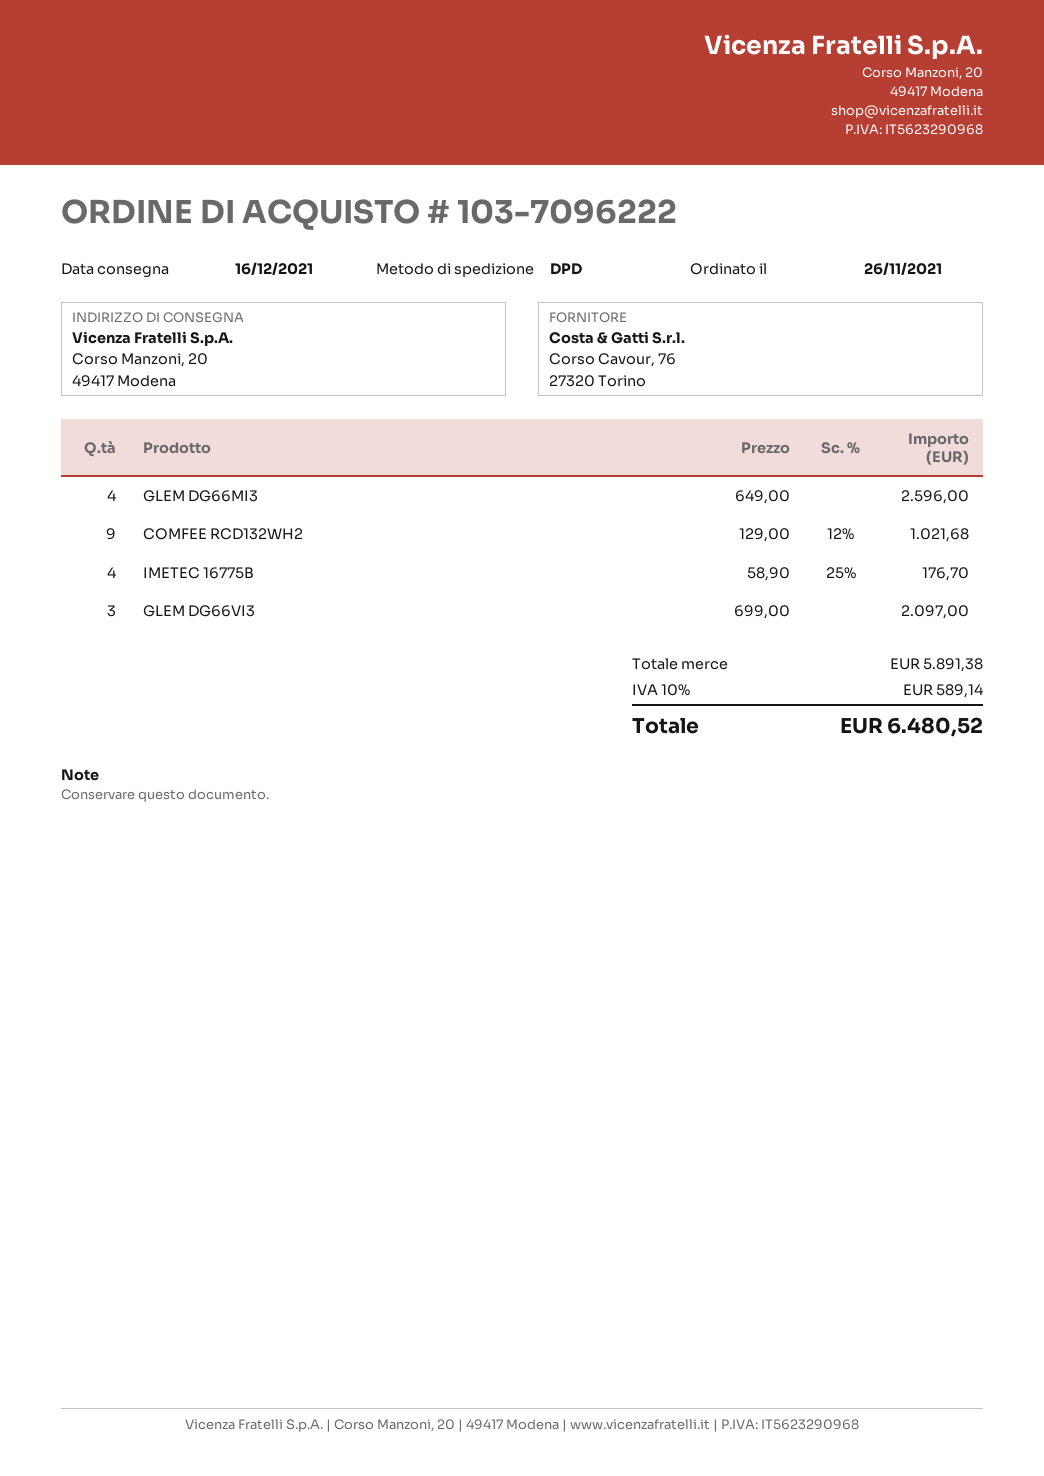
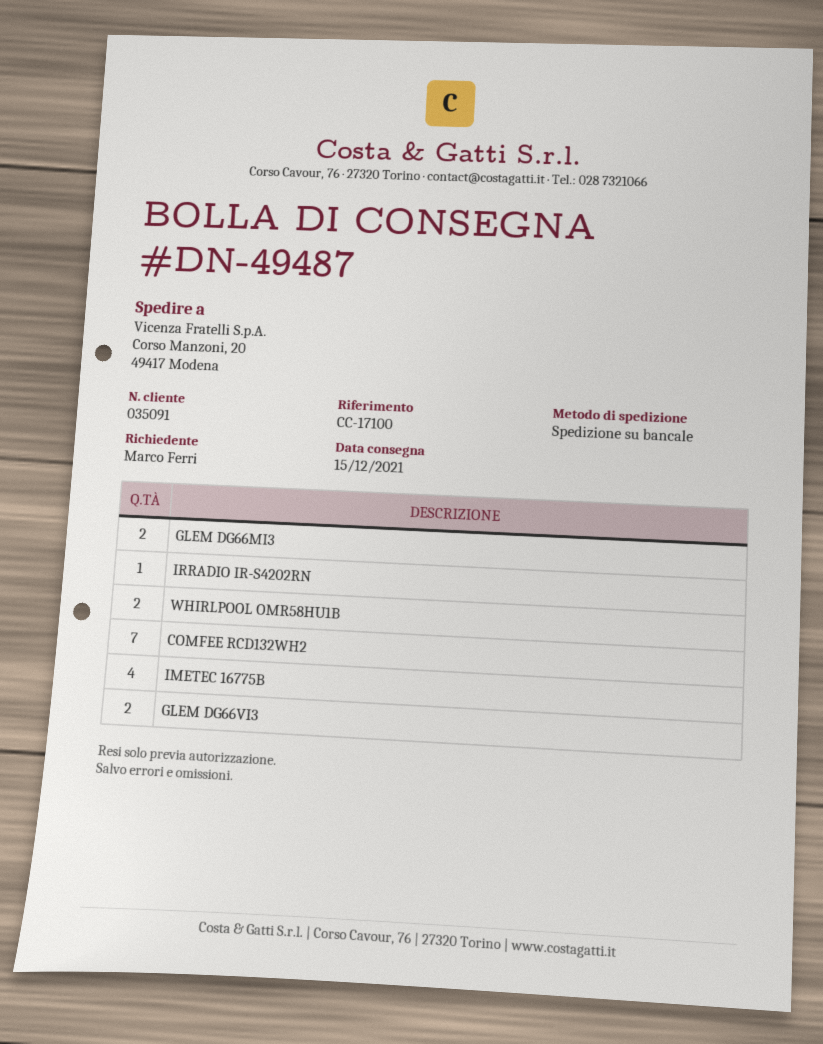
delivery date: 2021-12-16 -> 2021-12-15
shipping method: DPD -> pallet freight
GLEM DG66MI3: 4 -> 2
COMFEE RCD132WH2: 9 -> 7
GLEM DG66VI3: 3 -> 2
IRRADIO IR-S4202RN: none -> 1
WHIRLPOOL OMR58HU1B: none -> 2

